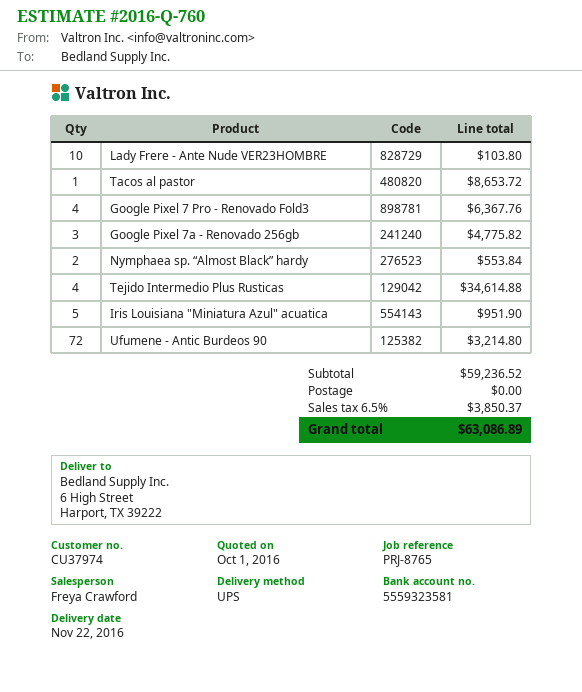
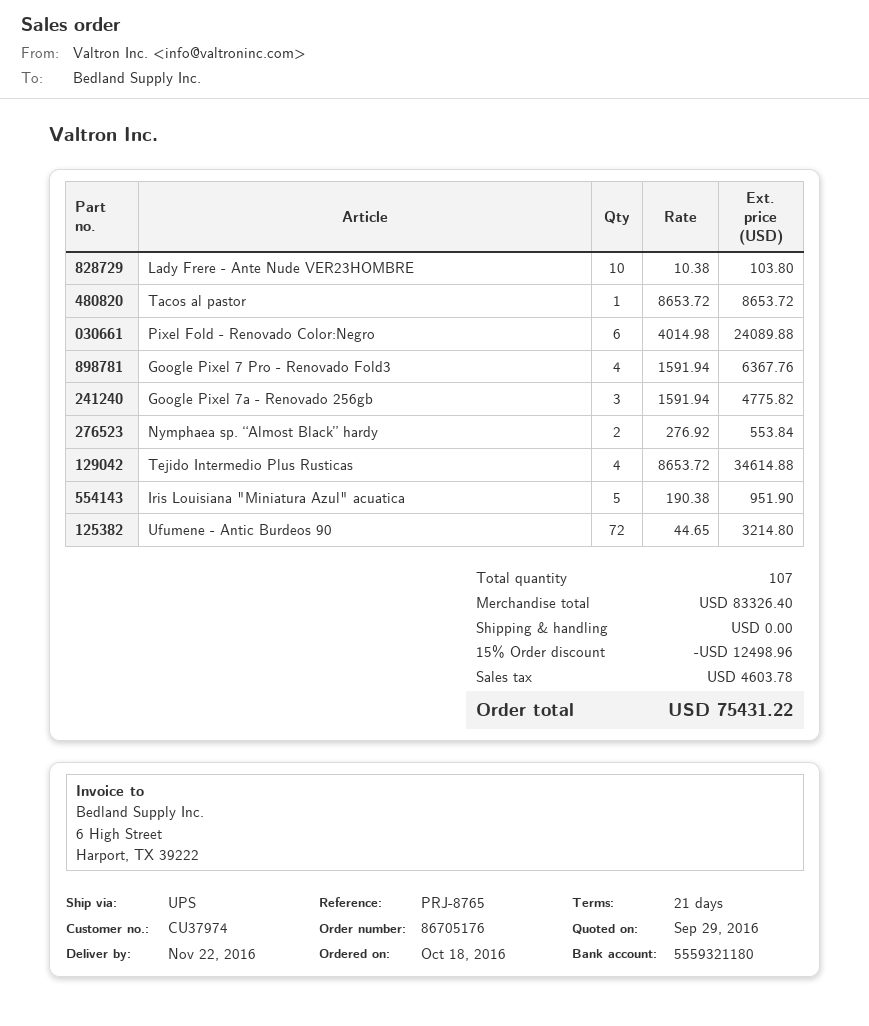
quote date: 2016-10-01 -> 2016-09-29
bank account: 5559323581 -> 5559321180
Pixel Fold - Renovado Color:Negro: none -> 6 for 24089.88
subtotal: 59236.52 -> 83326.40
discount: none -> 15% = 12498.96
tax: 3850.37 -> 4603.78
total: 63086.89 -> 75431.22

